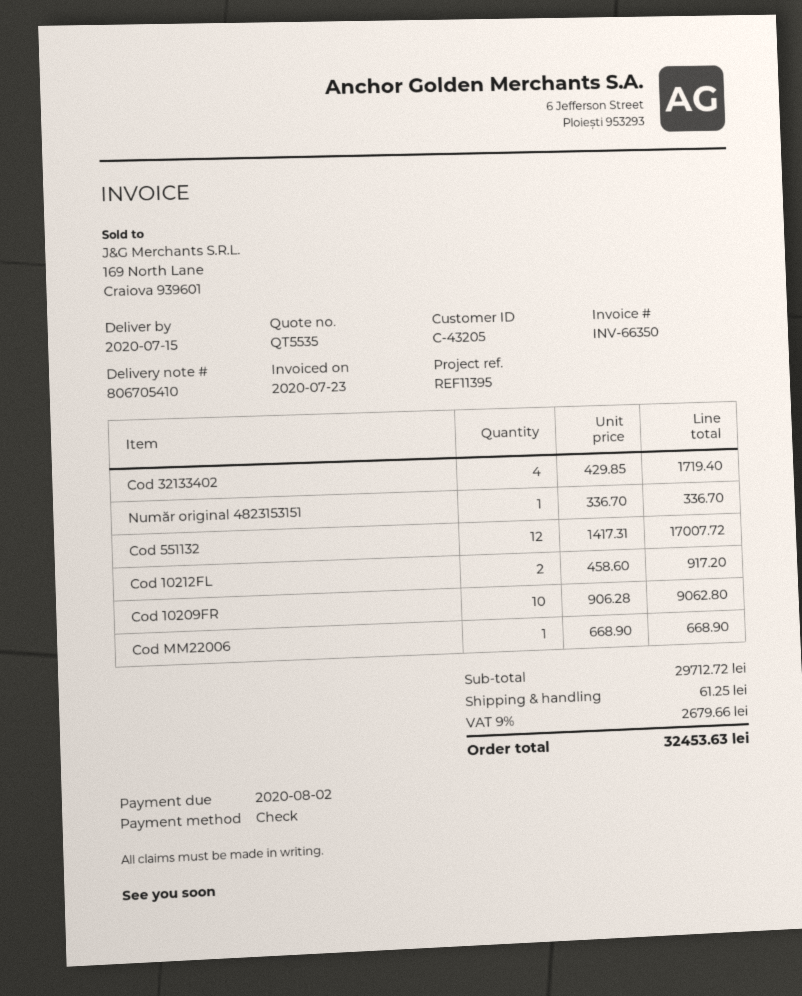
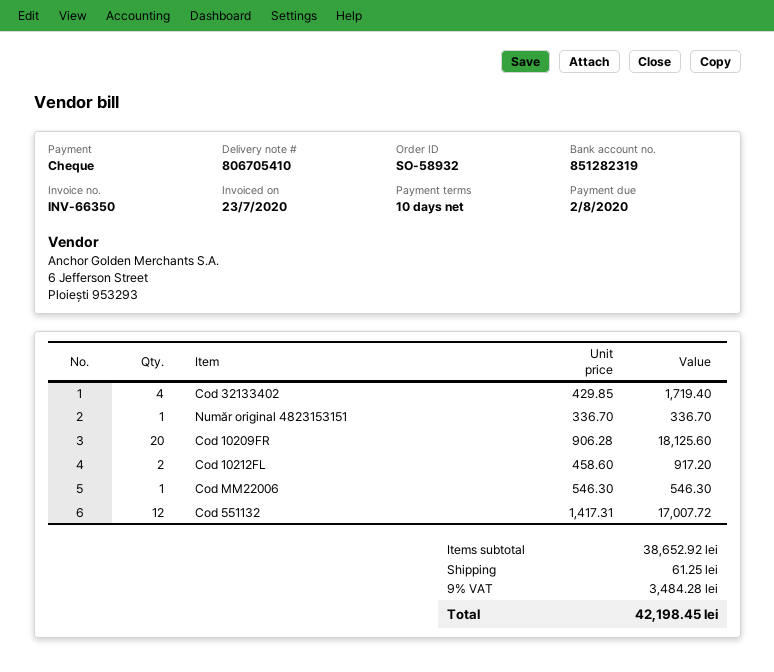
Cod 10209FR: 10 x 906.28 = 9062.80 -> 20 x 906.28 = 18125.60
Cod MM22006: 1 x 668.90 = 668.90 -> 1 x 546.30 = 546.30
subtotal: 29712.72 -> 38652.92
tax: 9% = 2679.66 -> 9% = 3484.28
total: 32453.63 -> 42198.45

